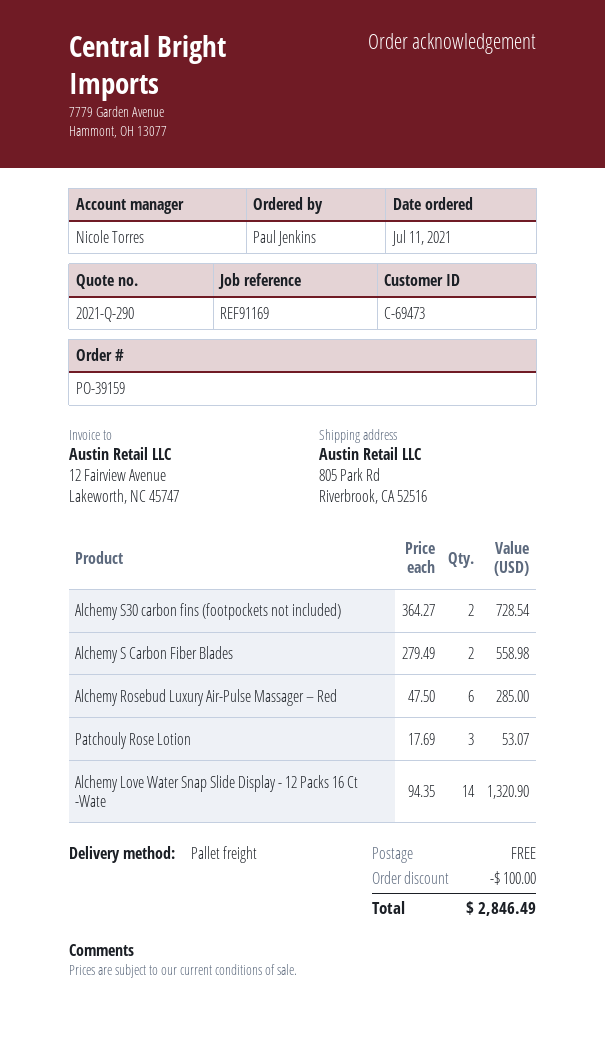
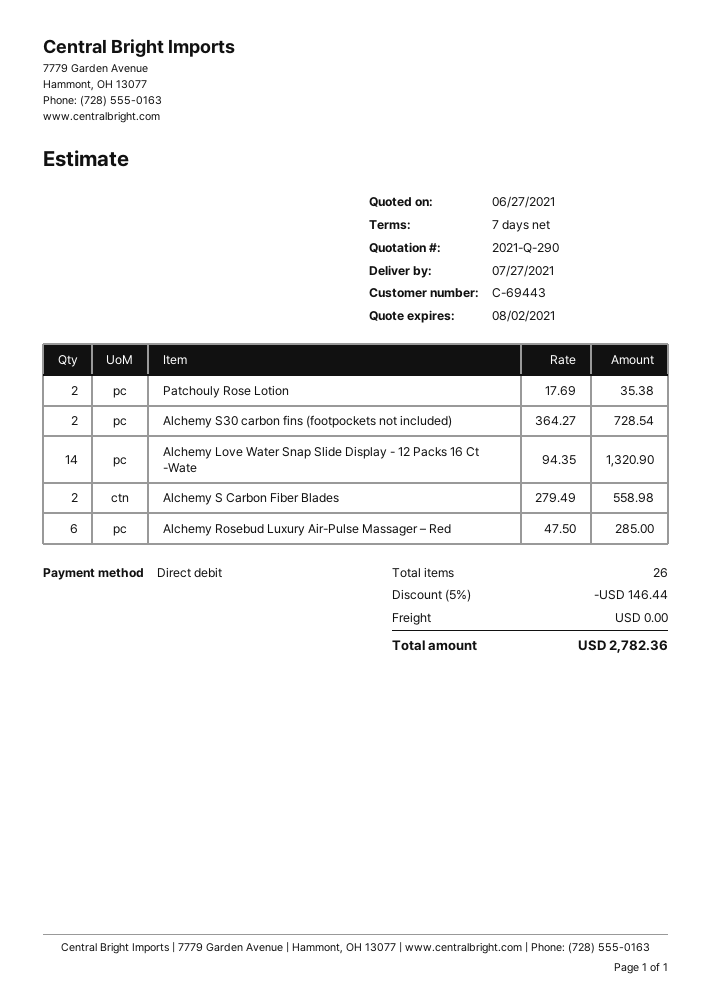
customer number: C-69473 -> C-69443
Patchouly Rose Lotion: 3 x 17.69 = 53.07 -> 2 x 17.69 = 35.38
discount: 100.00 -> 146.44
total: 2846.49 -> 2782.36

